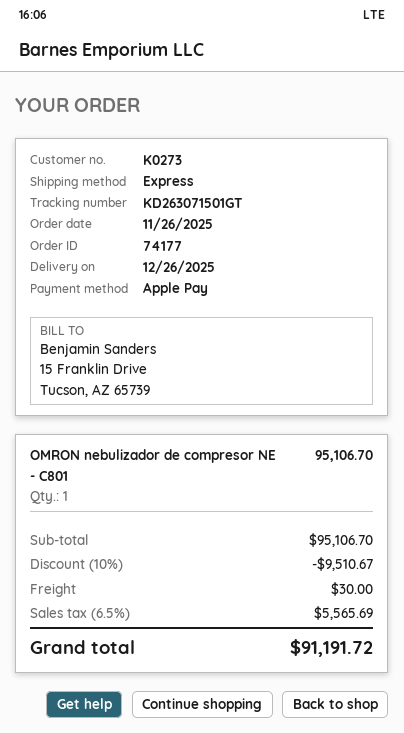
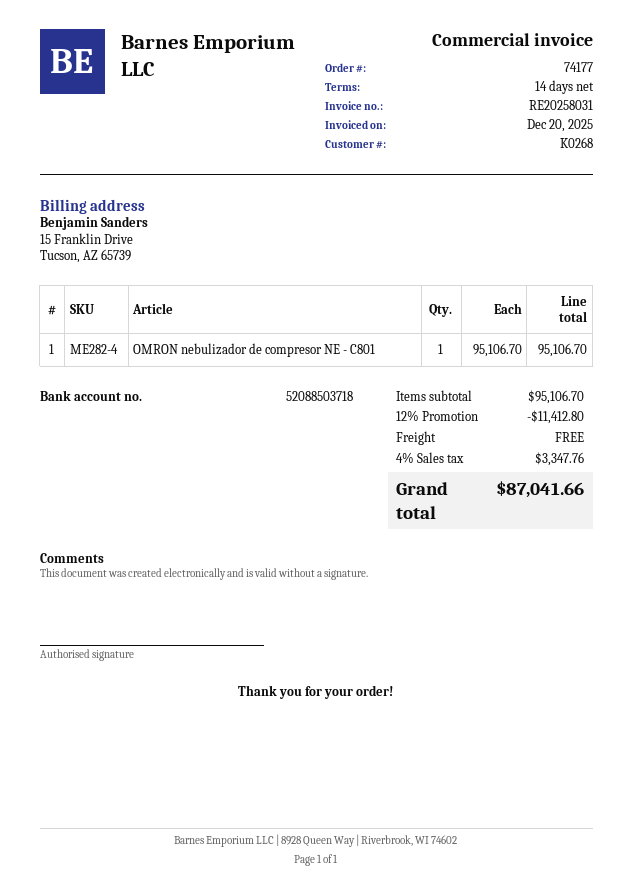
customer number: K0273 -> K0268
discount: 10% = 9510.67 -> 12% = 11412.80
shipping: 30.00 -> 0.00
tax: 6.5% = 5565.69 -> 4% = 3347.76
total: 91191.72 -> 87041.66

